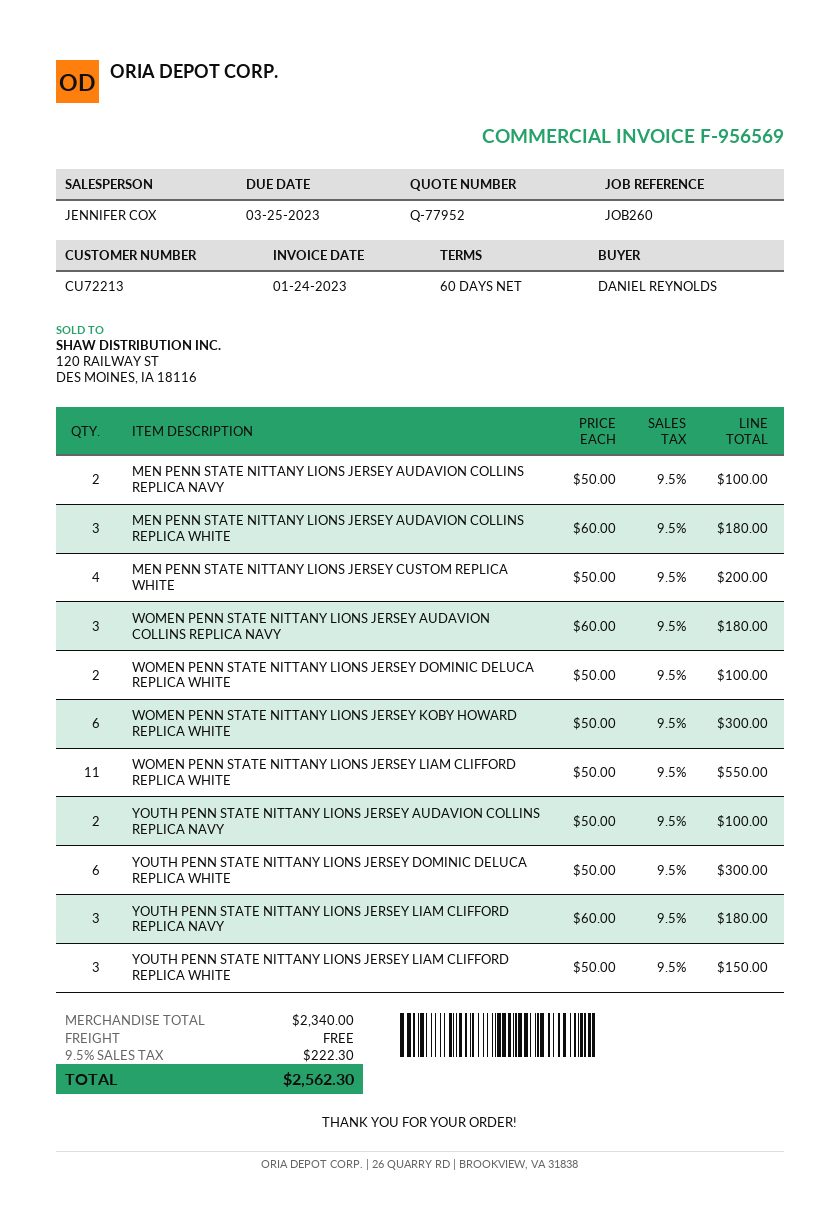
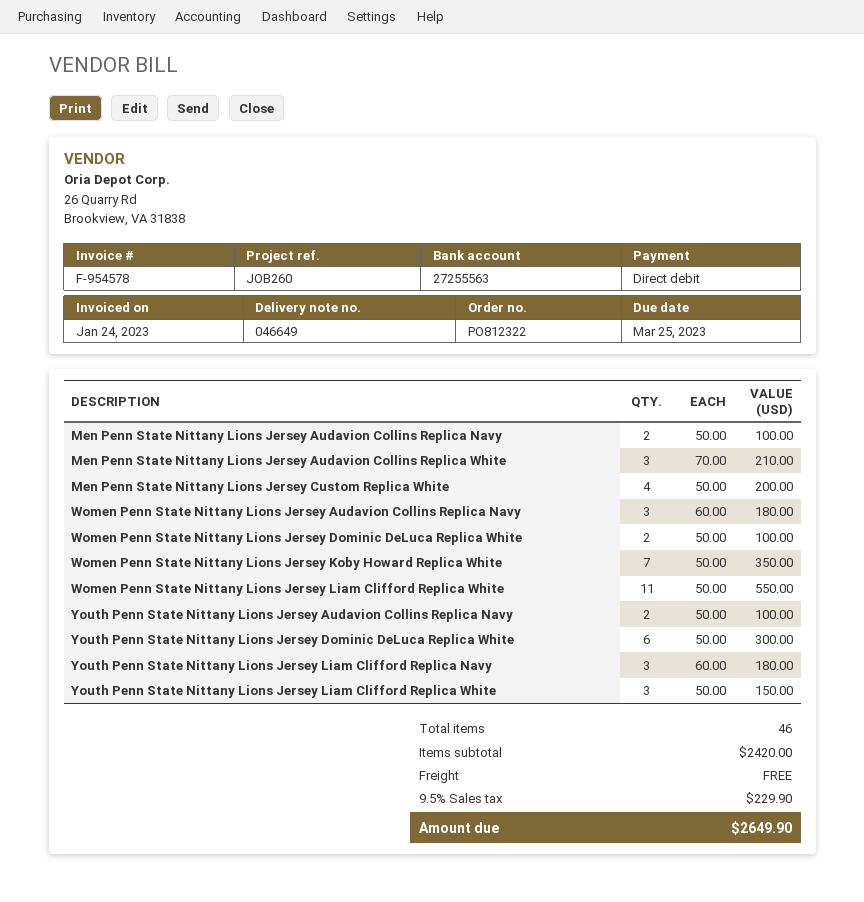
invoice number: F-956569 -> F-954578
MEN PENN STATE NITTANY LIONS JERSEY AUDAVION COLLINS REPLICA WHITE: 3 x 60.00 = 180.00 -> 3 x 70.00 = 210.00
WOMEN PENN STATE NITTANY LIONS JERSEY KOBY HOWARD REPLICA WHITE: 6 x 50.00 = 300.00 -> 7 x 50.00 = 350.00
subtotal: 2340.00 -> 2420.00
tax: 9.5% = 222.30 -> 9.5% = 229.90
total: 2562.30 -> 2649.90

